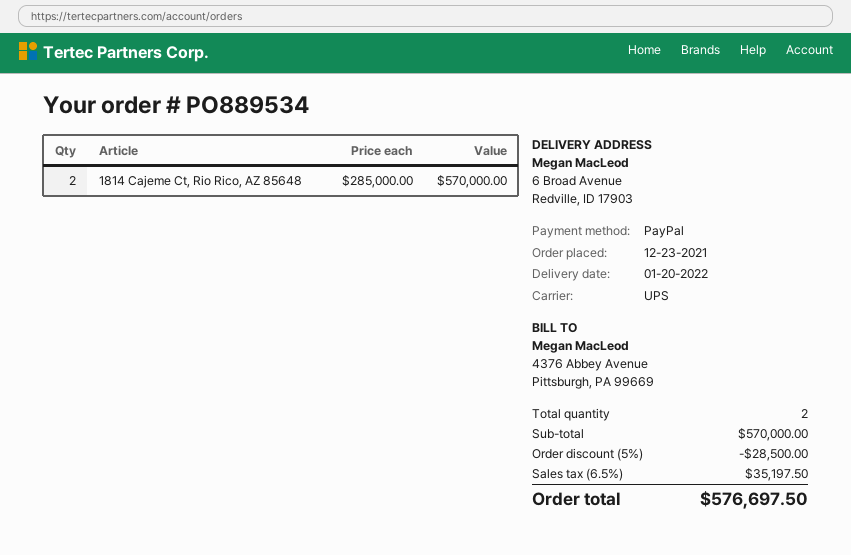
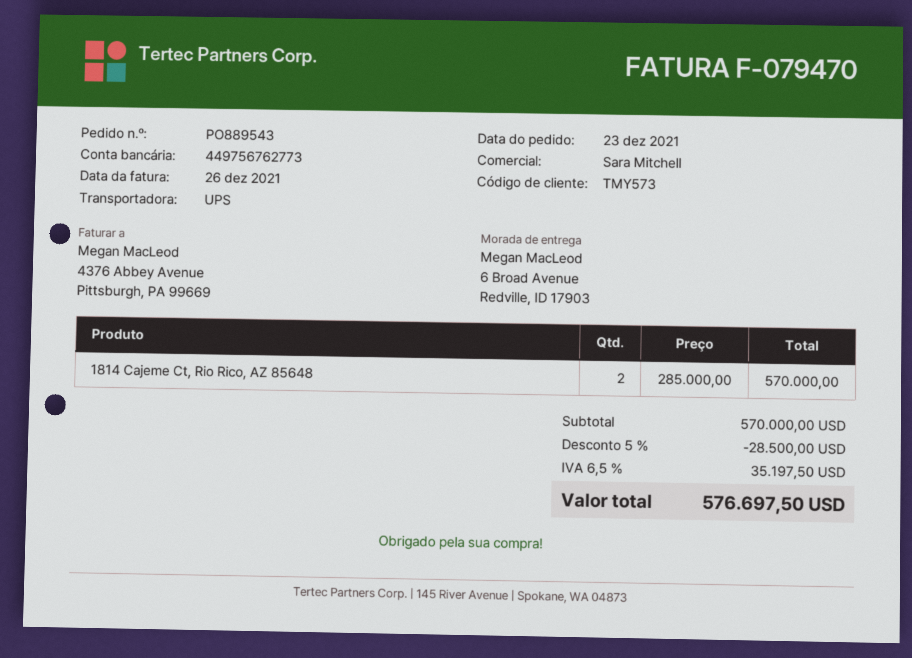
order number: PO889534 -> PO889543

